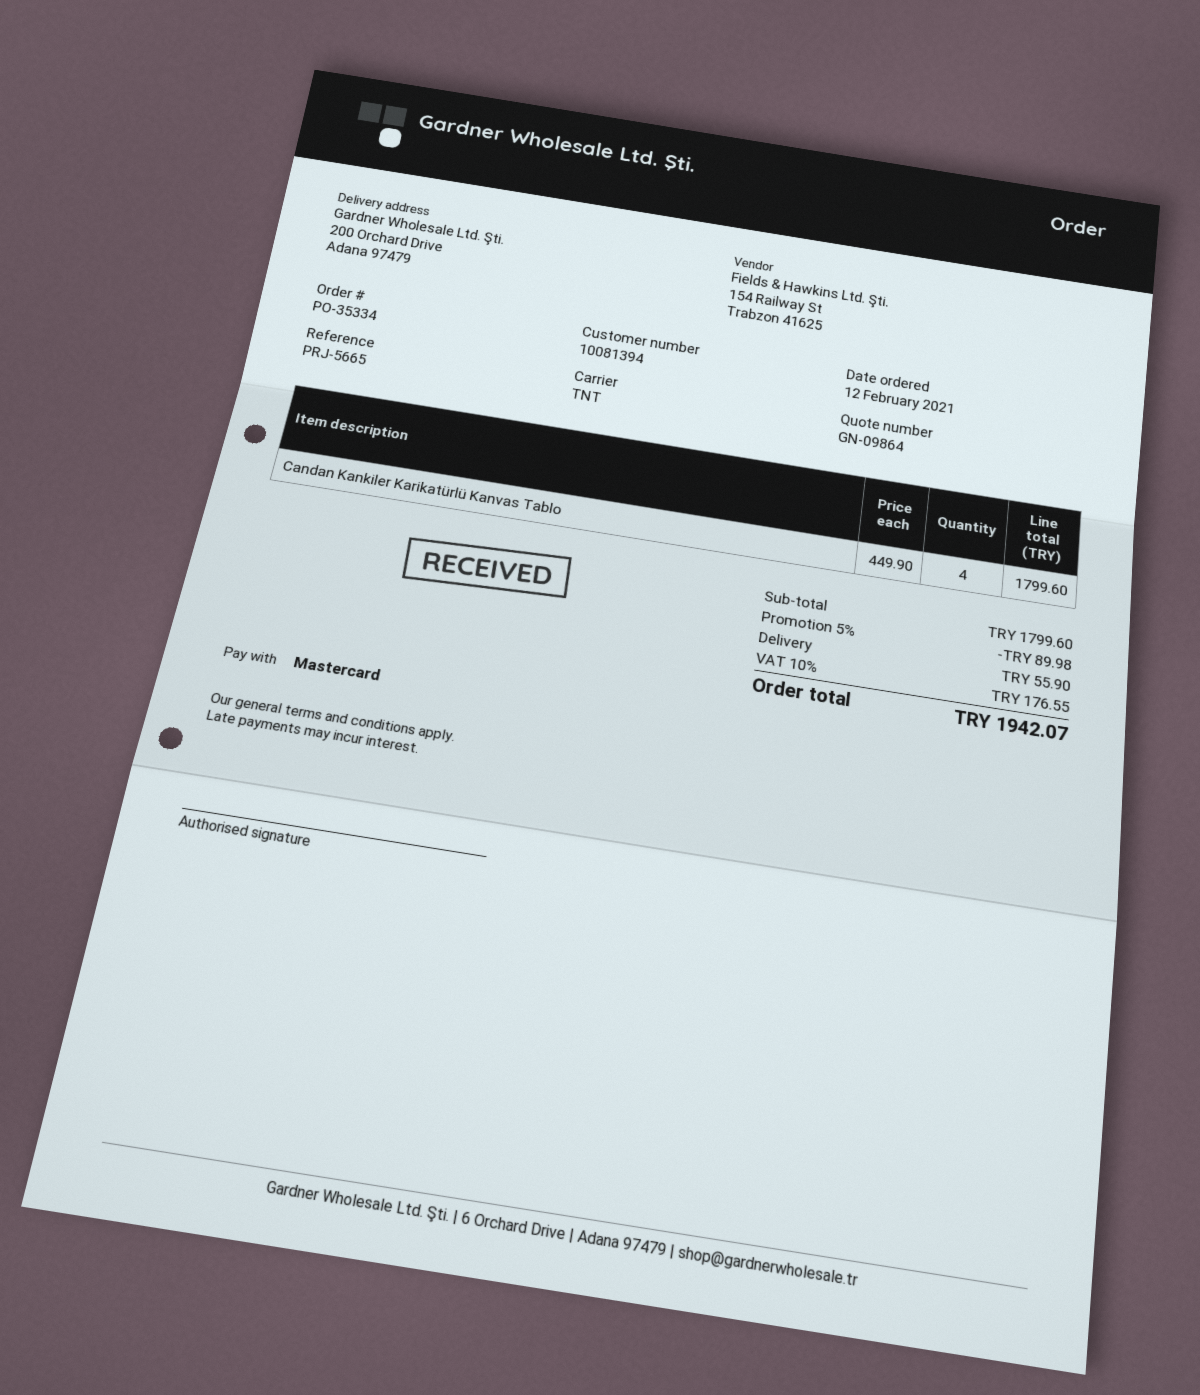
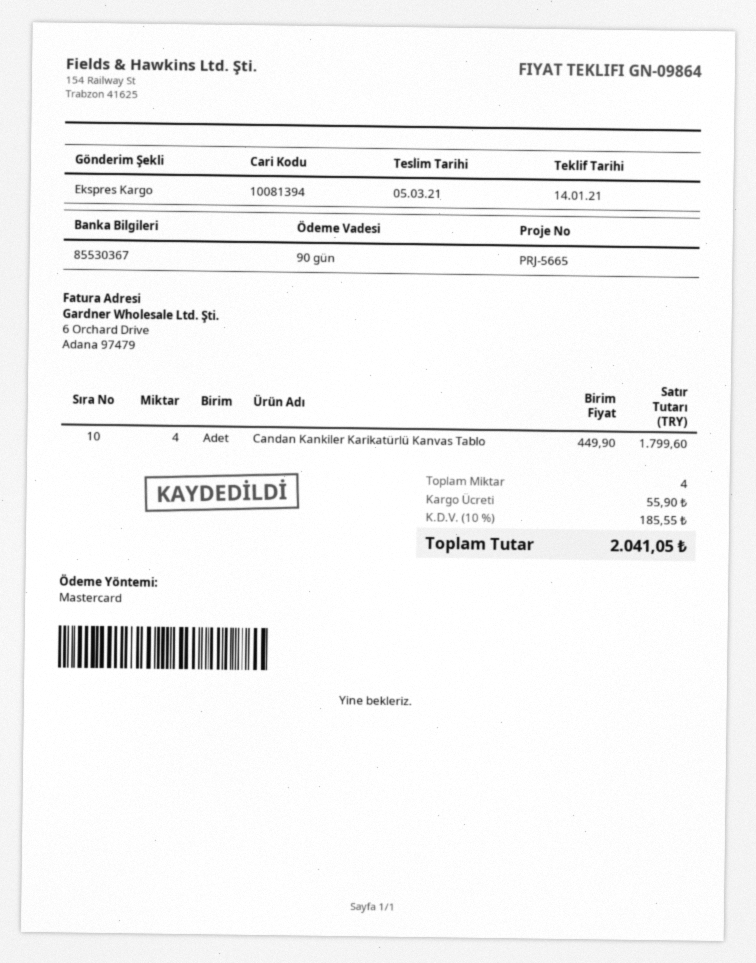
shipping method: TNT -> express
discount: 5% = 89.98 -> none
tax: 10% = 176.55 -> 10% = 185.55
total: 1942.07 -> 2041.05

